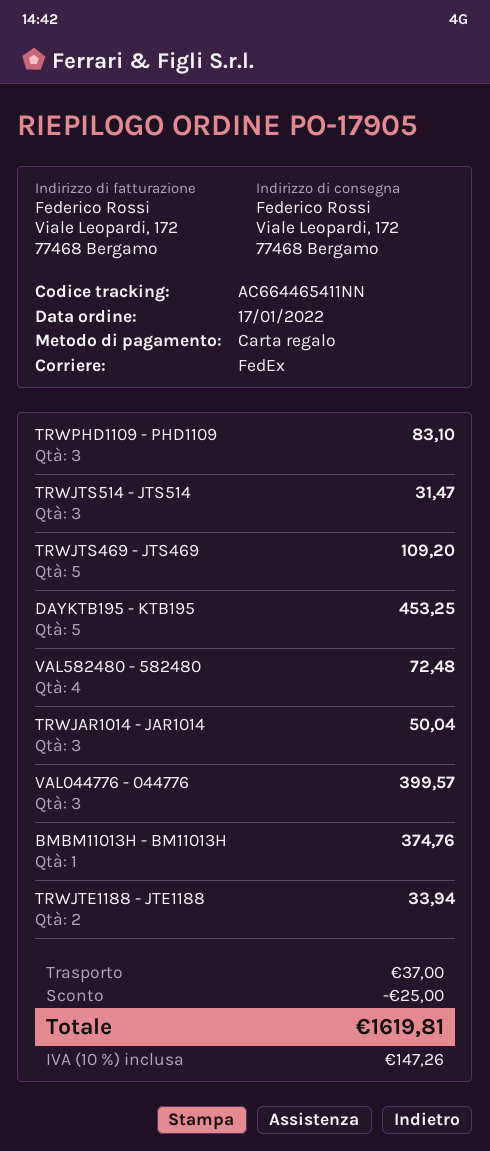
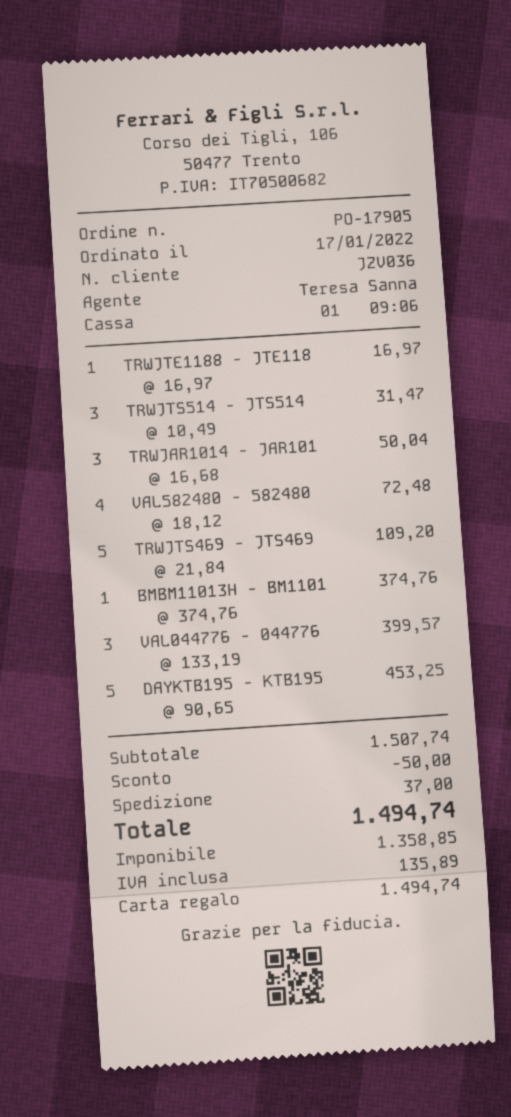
TRWPHD1109 - PHD1109: 3 for 83.10 -> none
TRWJTE1188 - JTE1188: 2 for 33.94 -> 1 for 16.97
discount: 25.00 -> 50.00
tax: 147.26 -> 135.89
total: 1619.81 -> 1494.74

